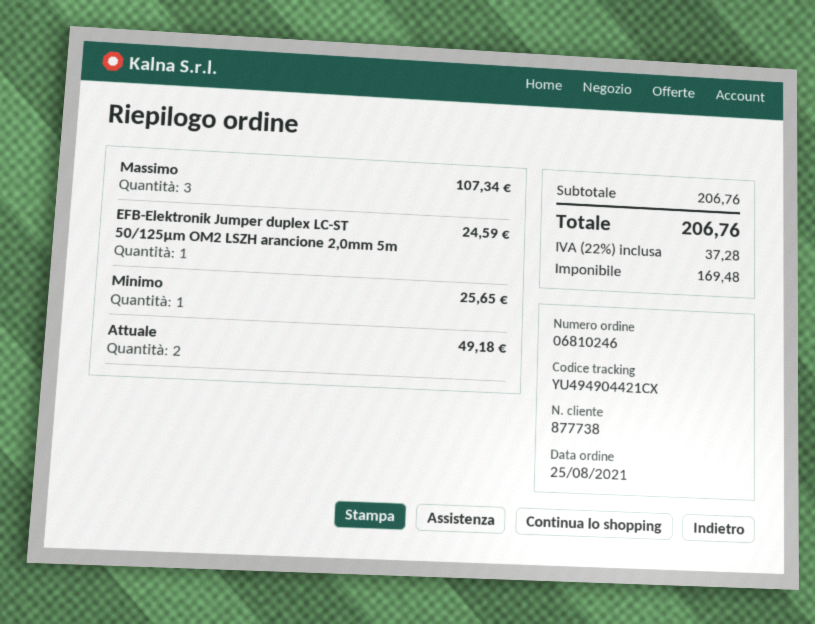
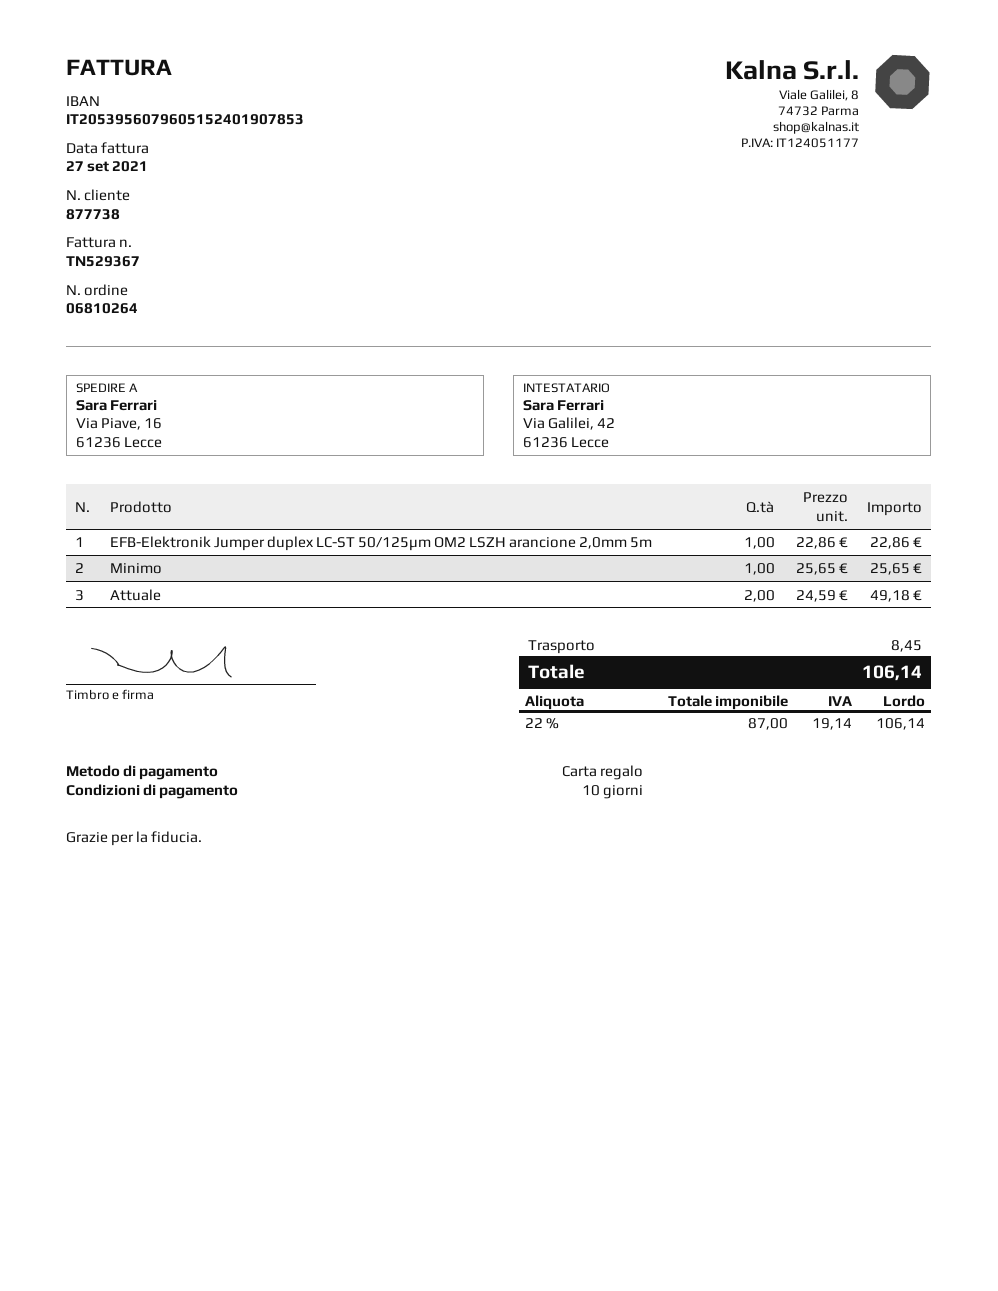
order number: 06810246 -> 06810264
Massimo: 3 for 107.34 -> none
EFB-Elektronik Jumper duplex LC-ST 50/125µm OM2 LSZH arancione 2,0mm 5m: 1 for 24.59 -> 1 for 22.86
shipping: none -> 8.45
net: 169.48 -> 87.00
tax: 22% = 37.28 -> 22% = 19.14
total: 206.76 -> 106.14

